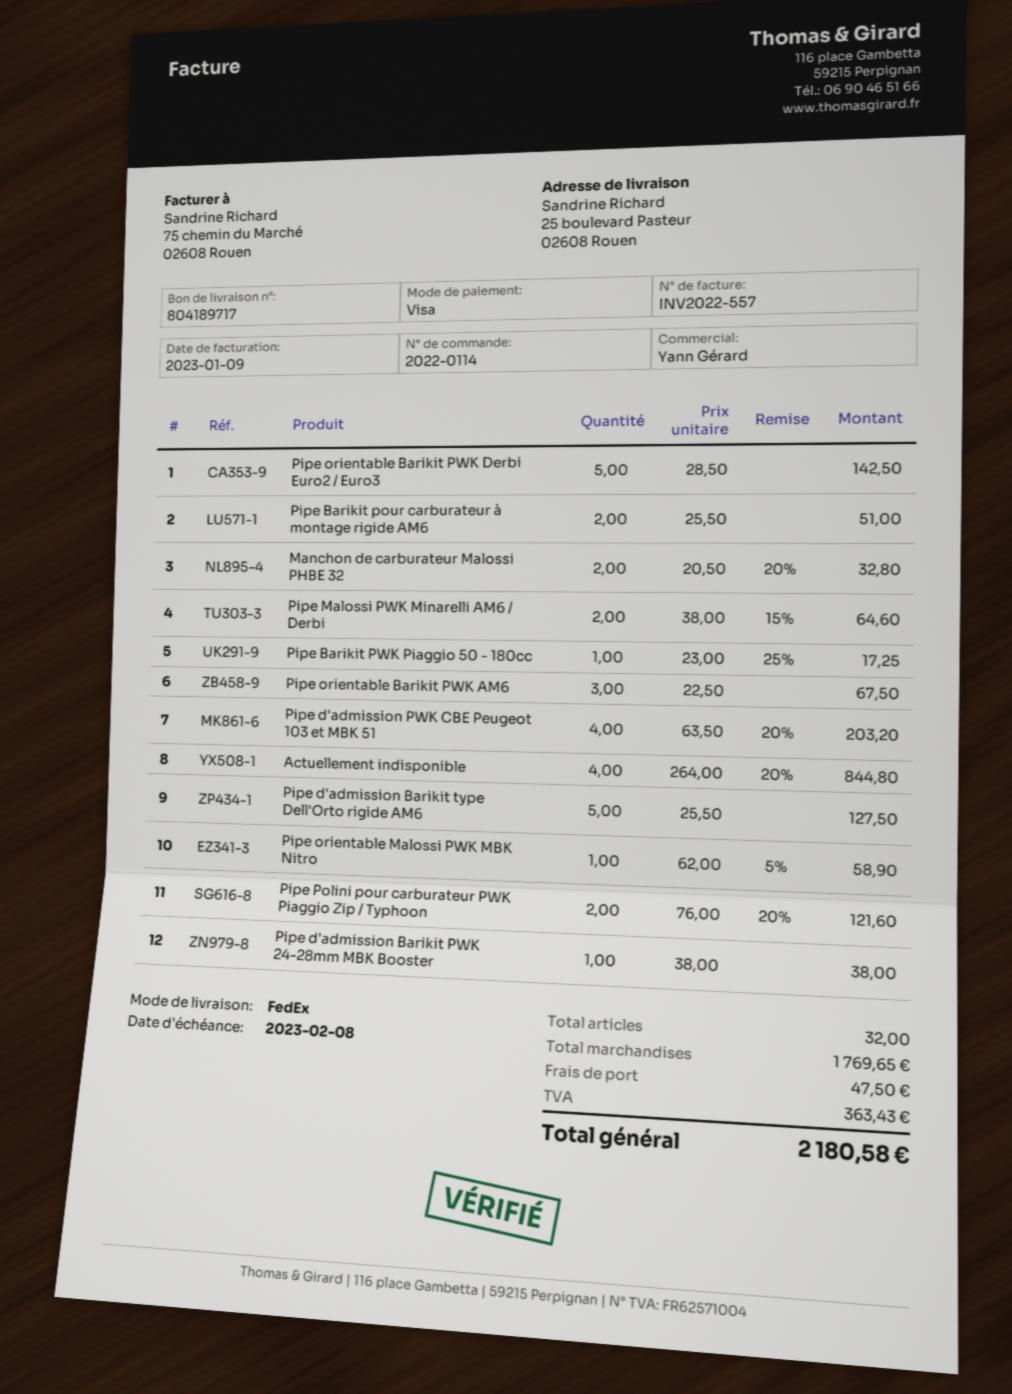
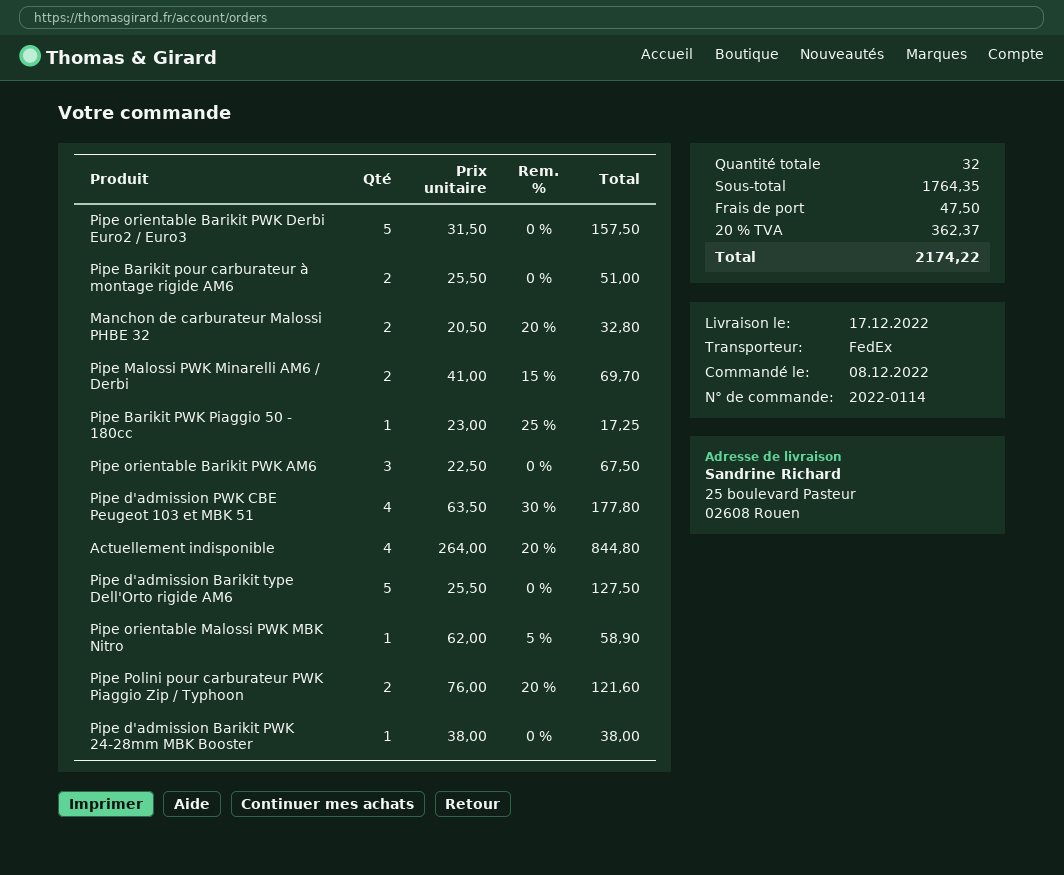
Pipe orientable Barikit PWK Derbi Euro2 / Euro3: 5 x 28.50 = 142.50 -> 5 x 31.50 = 157.50
Pipe Malossi PWK Minarelli AM6 / Derbi: 2 x 38.00 - 15% = 64.60 -> 2 x 41.00 - 15% = 69.70
Pipe d'admission PWK CBE Peugeot 103 et MBK 51: 4 x 63.50 - 20% = 203.20 -> 4 x 63.50 - 30% = 177.80
subtotal: 1769.65 -> 1764.35
tax: 363.43 -> 362.37
total: 2180.58 -> 2174.22

